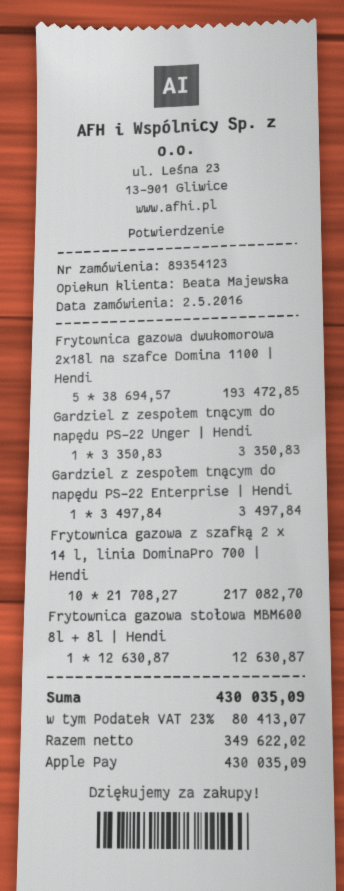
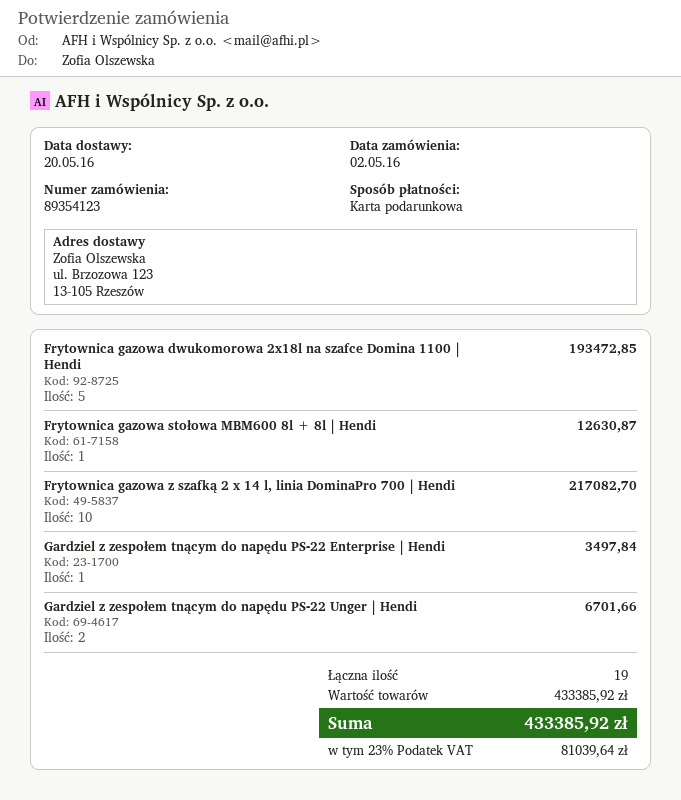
payment method: Apple Pay -> gift card
Gardziel z zespołem tnącym do napędu PS-22 Unger | Hendi: 1 for 3350.83 -> 2 for 6701.66
tax: 23% = 80413.07 -> 23% = 81039.64
total: 430035.09 -> 433385.92

